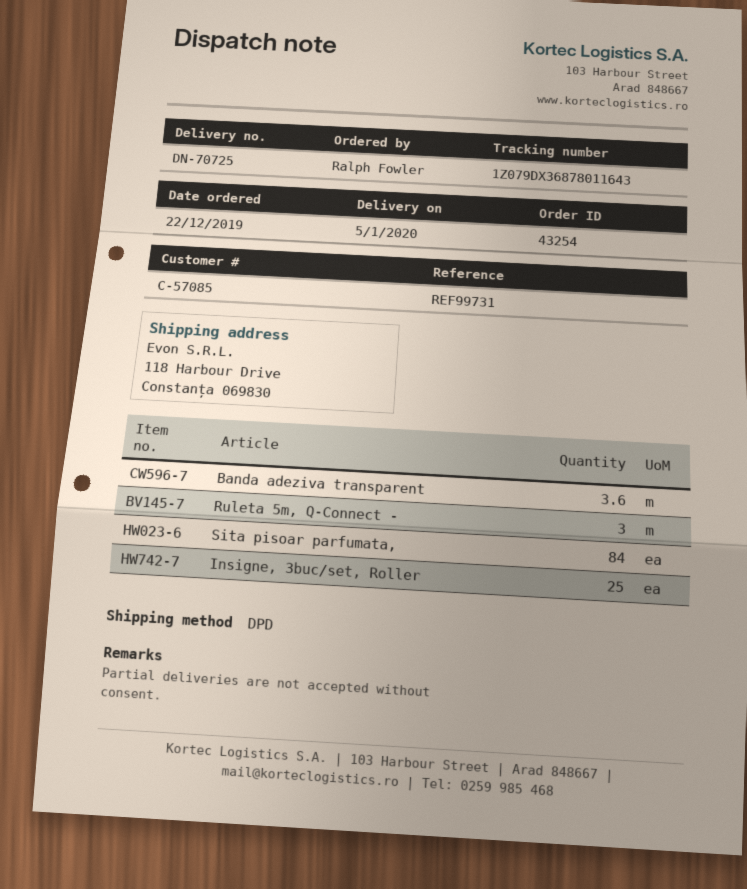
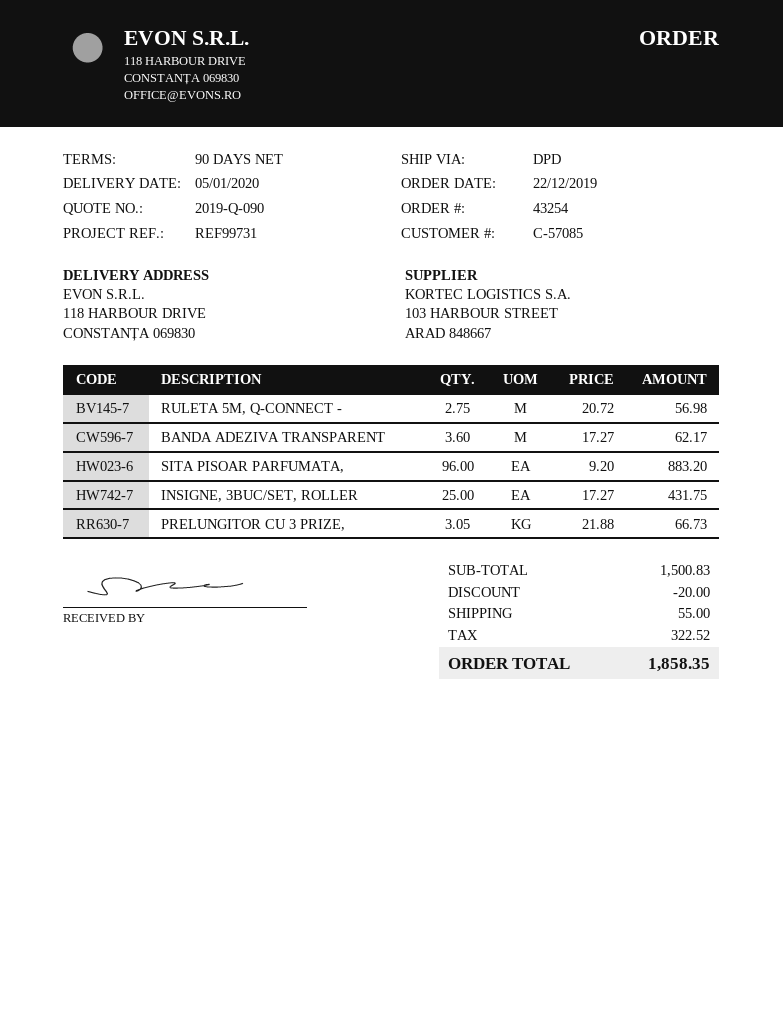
Ruleta 5m, Q-Connect -: 3 -> 2.75
Sita pisoar parfumata,: 84 -> 96
PRELUNGITOR CU 3 PRIZE,: none -> 3.05

